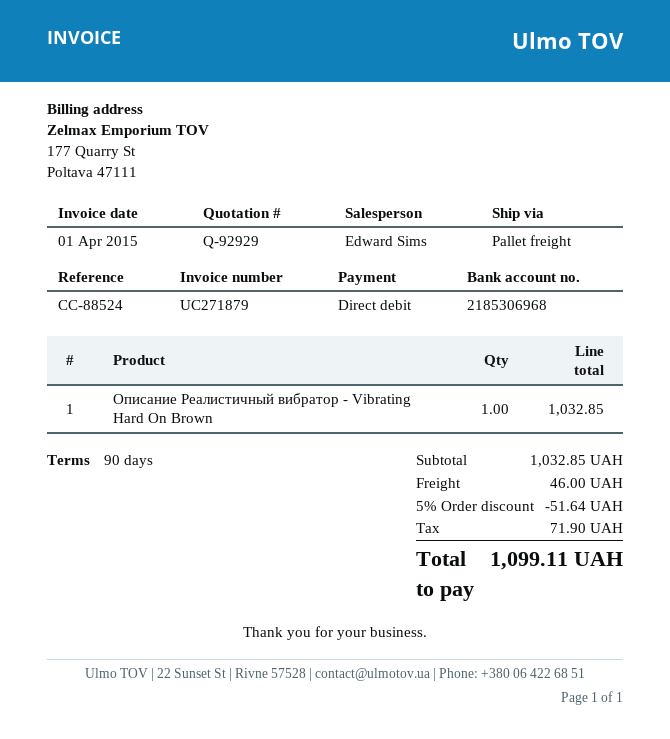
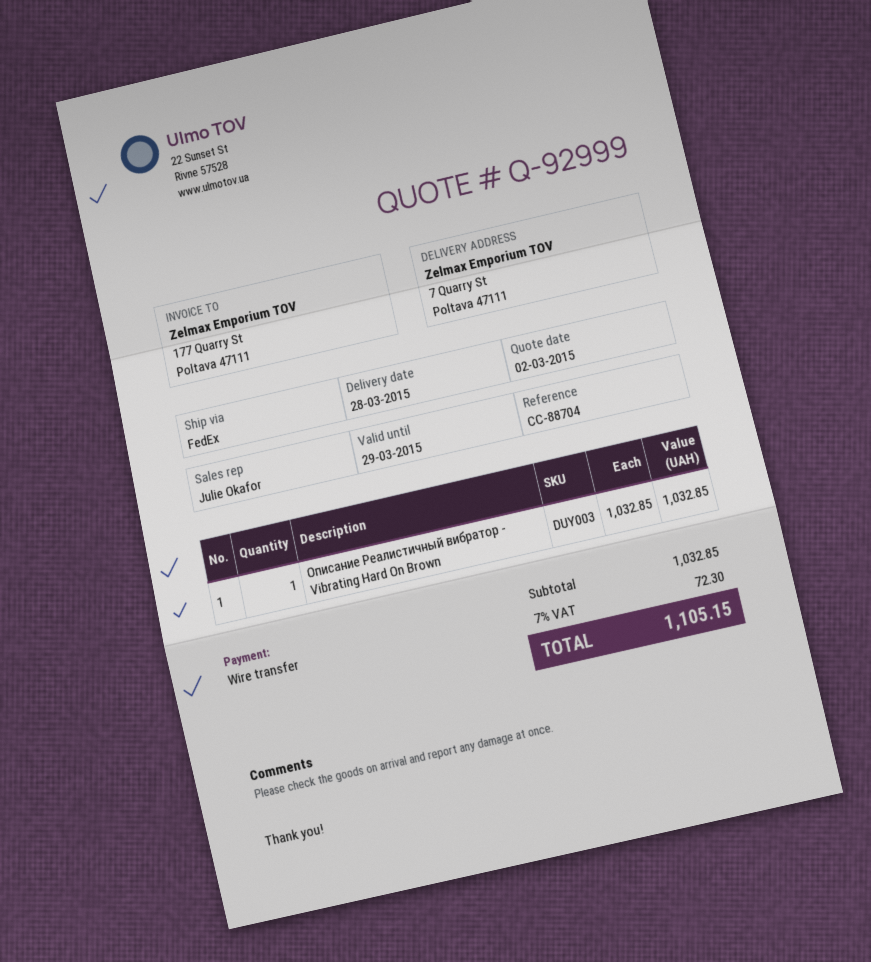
quote number: Q-92929 -> Q-92999
reference: CC-88524 -> CC-88704
sales rep: Edward Sims -> Julie Okafor
payment method: direct debit -> bank transfer
shipping method: pallet freight -> FedEx
discount: 5% = 51.64 -> none
shipping: 46.00 -> none
tax: 71.90 -> 72.30
total: 1099.11 -> 1105.15

